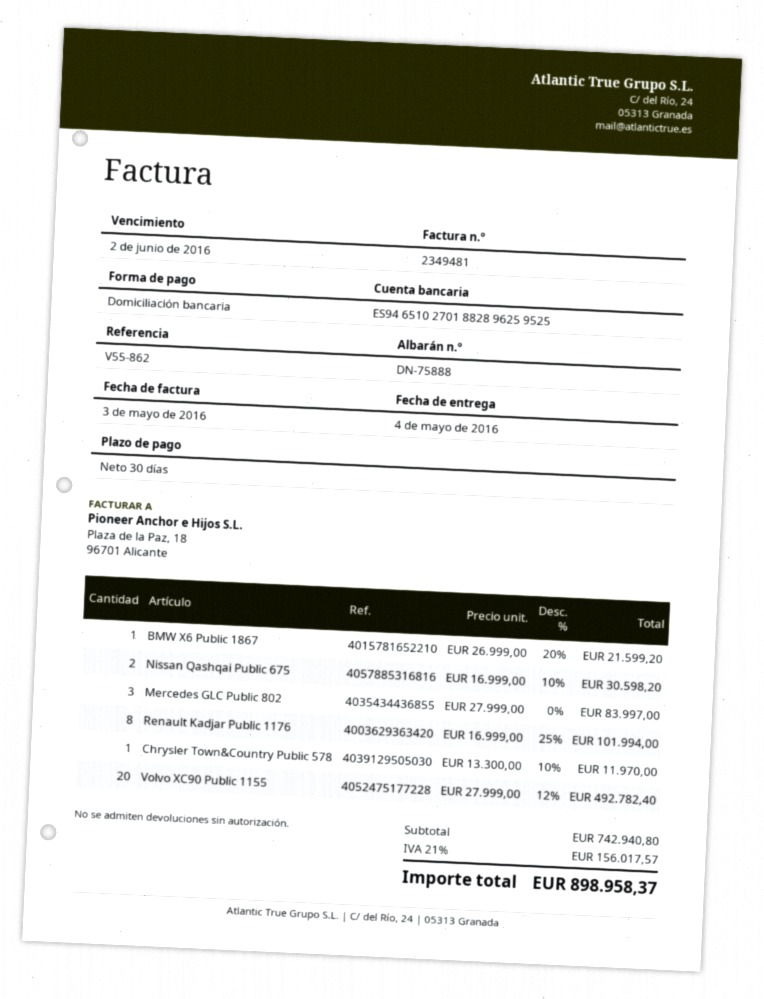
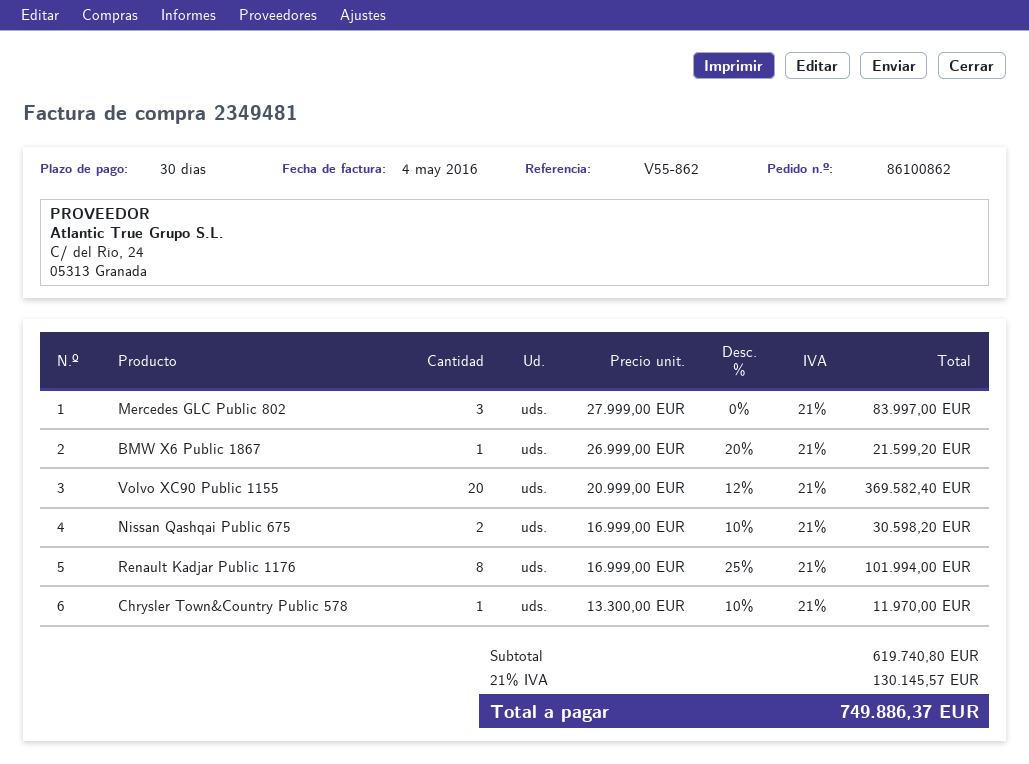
invoice date: 2016-05-03 -> 2016-05-04
Volvo XC90 Public 1155: 20 x 27999.00 - 12% = 492782.40 -> 20 x 20999.00 - 12% = 369582.40
subtotal: 742940.80 -> 619740.80
tax: 21% = 156017.57 -> 21% = 130145.57
total: 898958.37 -> 749886.37

